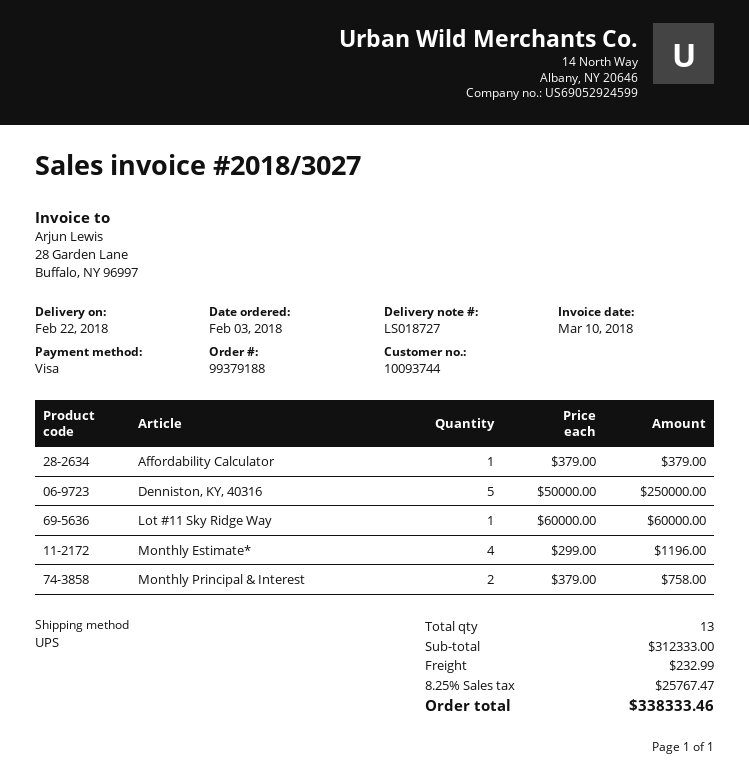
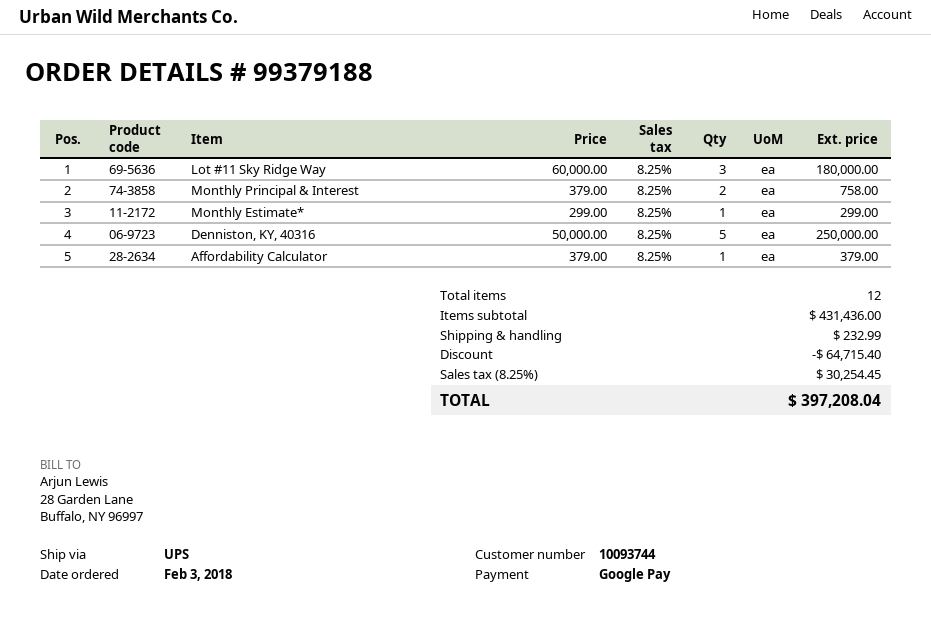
payment method: Visa -> Google Pay
Lot #11 Sky Ridge Way: 1 x 60000.00 = 60000.00 -> 3 x 60000.00 = 180000.00
Monthly Estimate*: 4 x 299.00 = 1196.00 -> 1 x 299.00 = 299.00
total quantity: 13 -> 12
subtotal: 312333.00 -> 431436.00
discount: none -> 64715.40
tax: 8.25% = 25767.47 -> 8.25% = 30254.45
total: 338333.46 -> 397208.04

